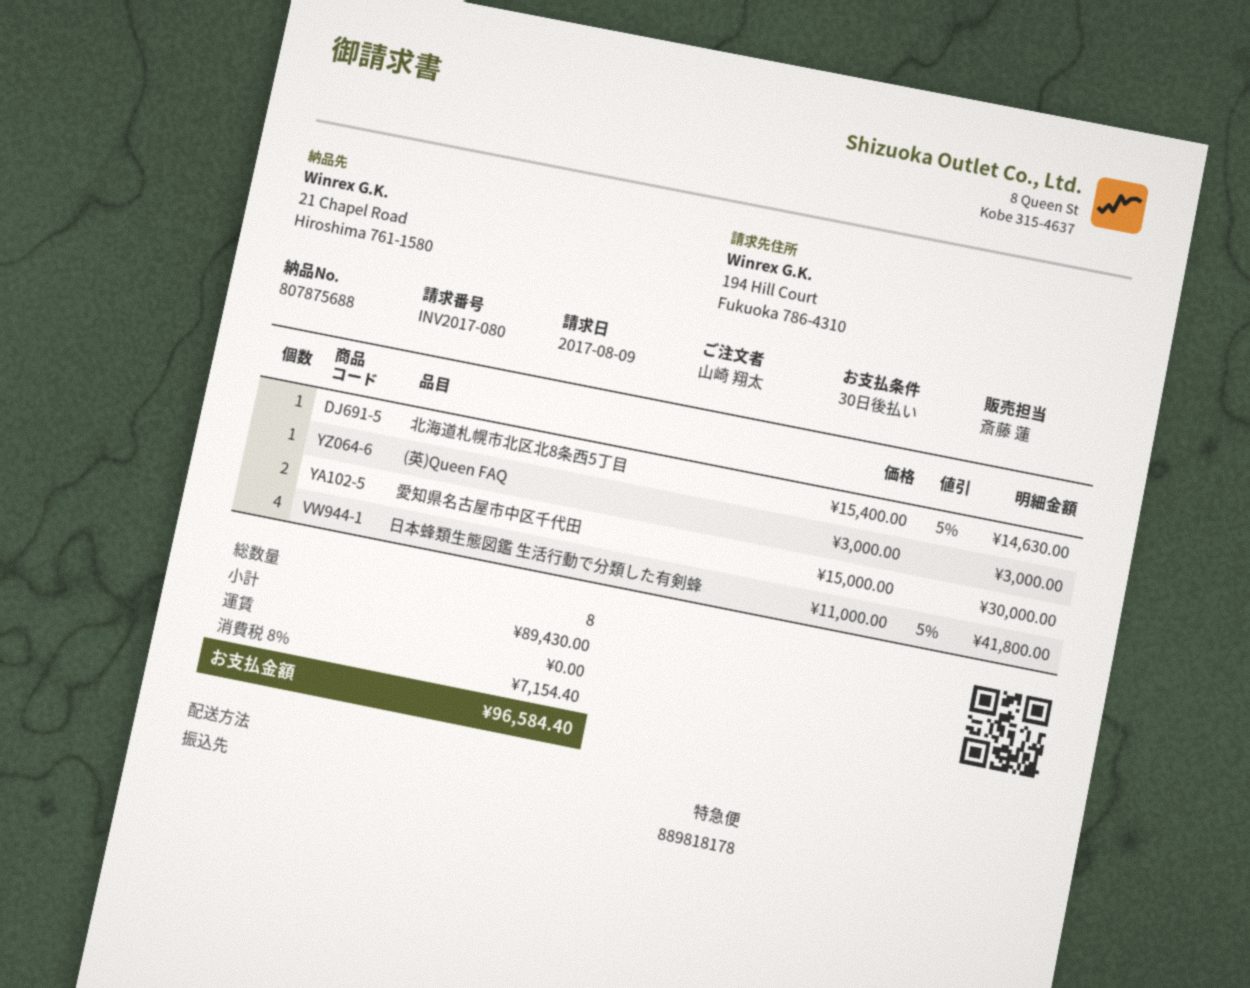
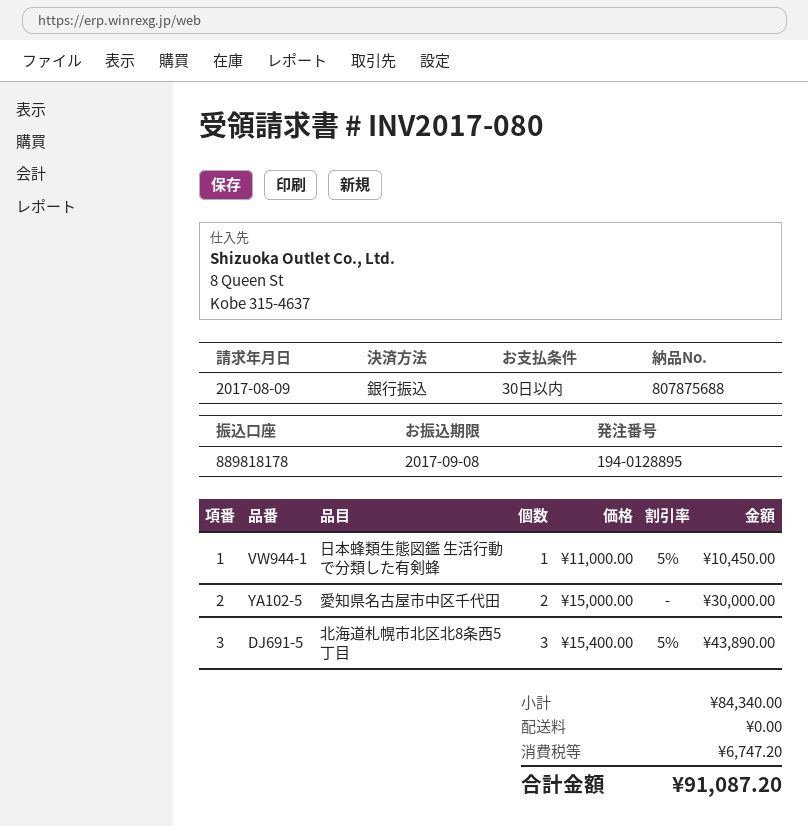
北海道札幌市北区北8条西5丁目: 1 x 15400.00 - 5% = 14630.00 -> 3 x 15400.00 - 5% = 43890.00
(英)Queen FAQ: 1 x 3000.00 = 3000.00 -> none
日本蜂類生態図鑑 生活行動で分類した有剣蜂: 4 x 11000.00 - 5% = 41800.00 -> 1 x 11000.00 - 5% = 10450.00
subtotal: 89430.00 -> 84340.00
tax: 7154.40 -> 6747.20
total: 96584.40 -> 91087.20

